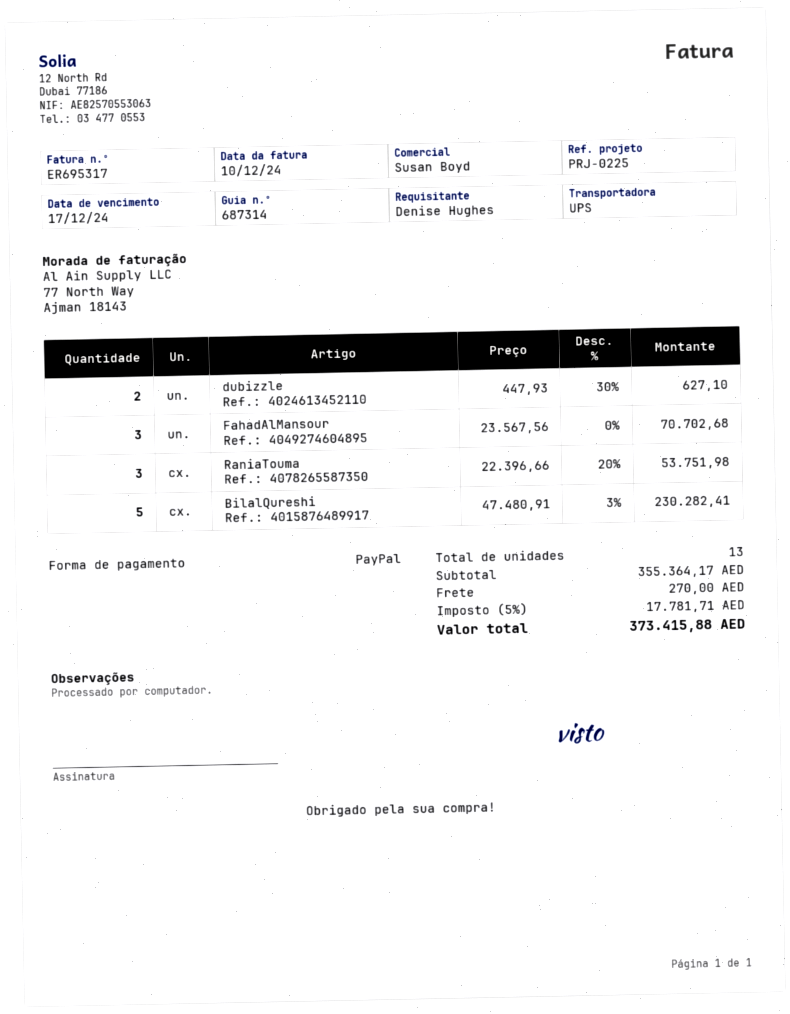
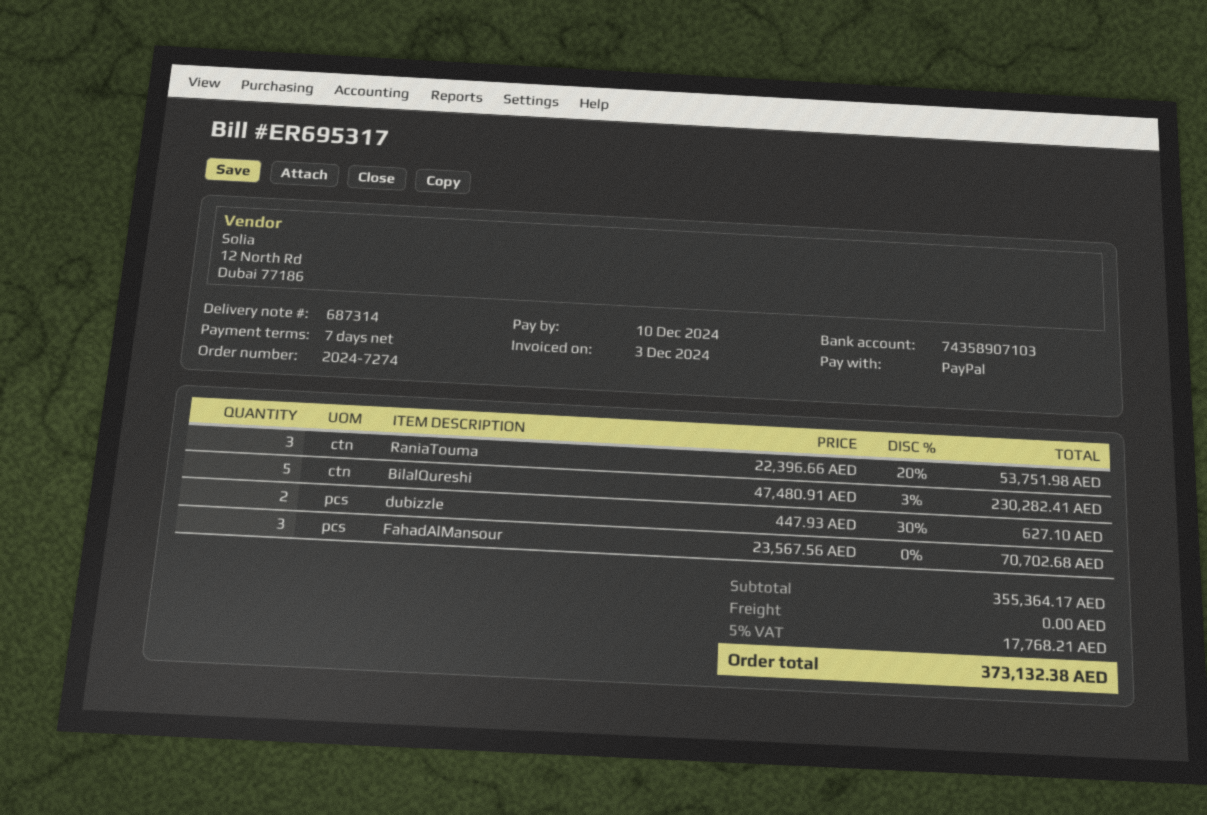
invoice date: 2024-12-10 -> 2024-12-03
due date: 2024-12-17 -> 2024-12-10
shipping: 270.00 -> 0.00
tax: 5% = 17781.71 -> 5% = 17768.21
total: 373415.88 -> 373132.38

